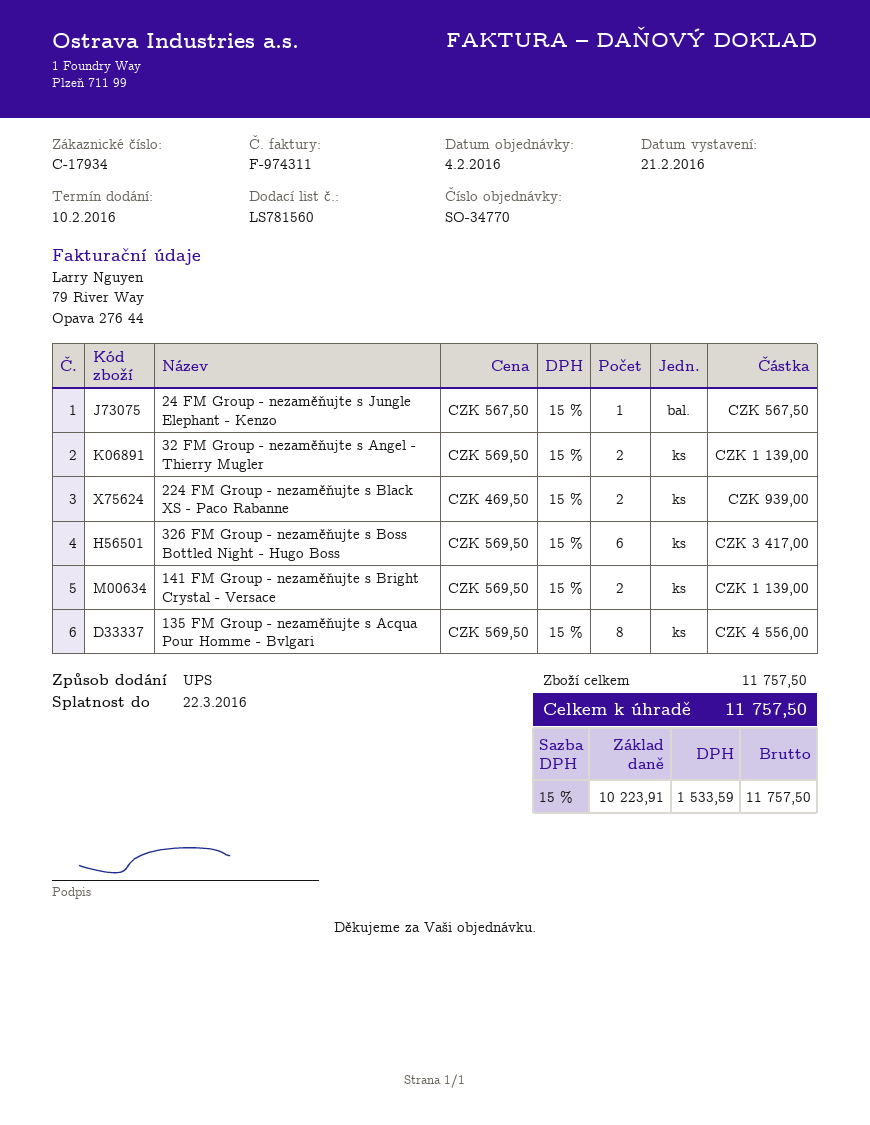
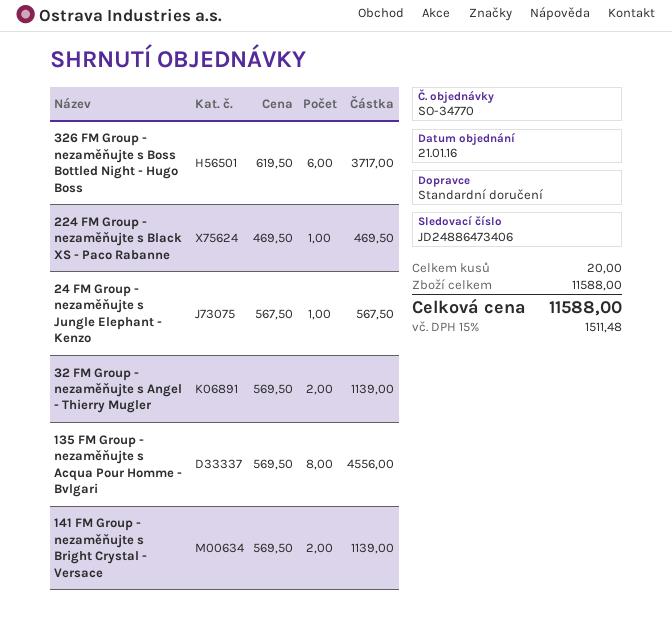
order date: 2016-02-04 -> 2016-01-21
shipping method: UPS -> standard
224 FM Group - nezaměňujte s Black XS - Paco Rabanne: 2 x 469.50 = 939.00 -> 1 x 469.50 = 469.50
326 FM Group - nezaměňujte s Boss Bottled Night - Hugo Boss: 6 x 569.50 = 3417.00 -> 6 x 619.50 = 3717.00
subtotal: 11757.50 -> 11588.00
tax: 15% = 1533.59 -> 15% = 1511.48
total: 11757.50 -> 11588.00

